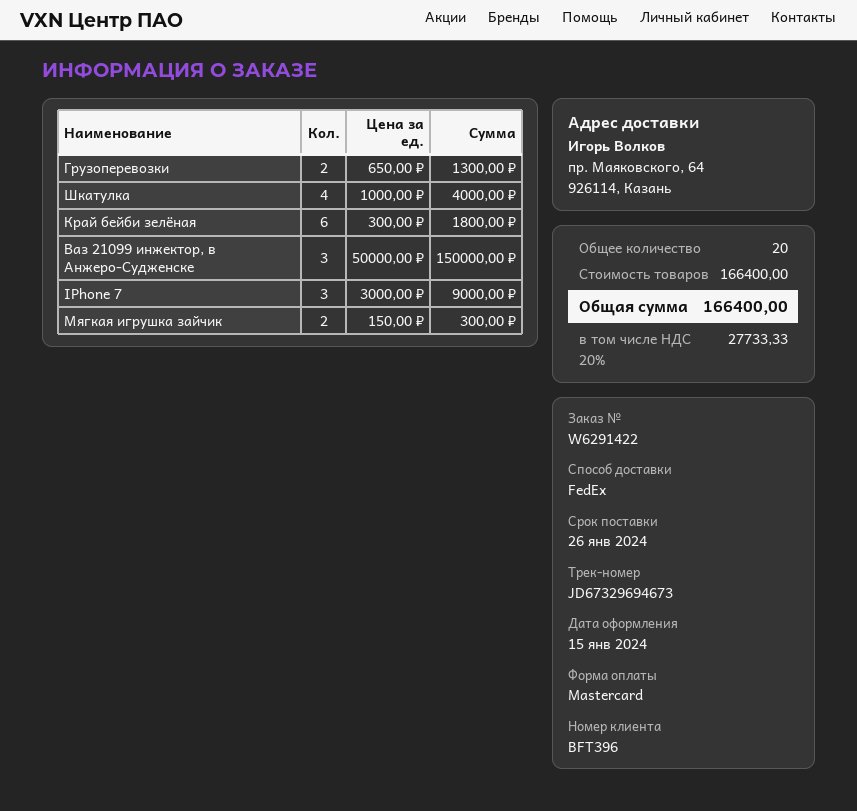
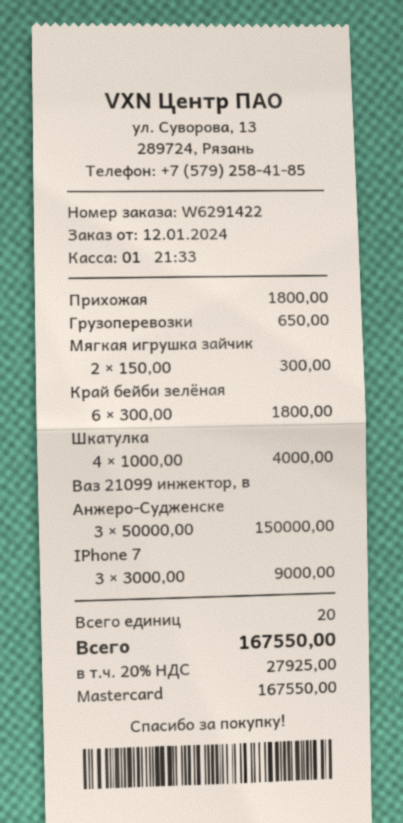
order date: 2024-01-15 -> 2024-01-12
Грузоперевозки: 2 x 650.00 = 1300.00 -> 1 x 650.00 = 650.00
Прихожая: none -> 1 x 1800.00 = 1800.00
tax: 20% = 27733.33 -> 20% = 27925.00
total: 166400.00 -> 167550.00

